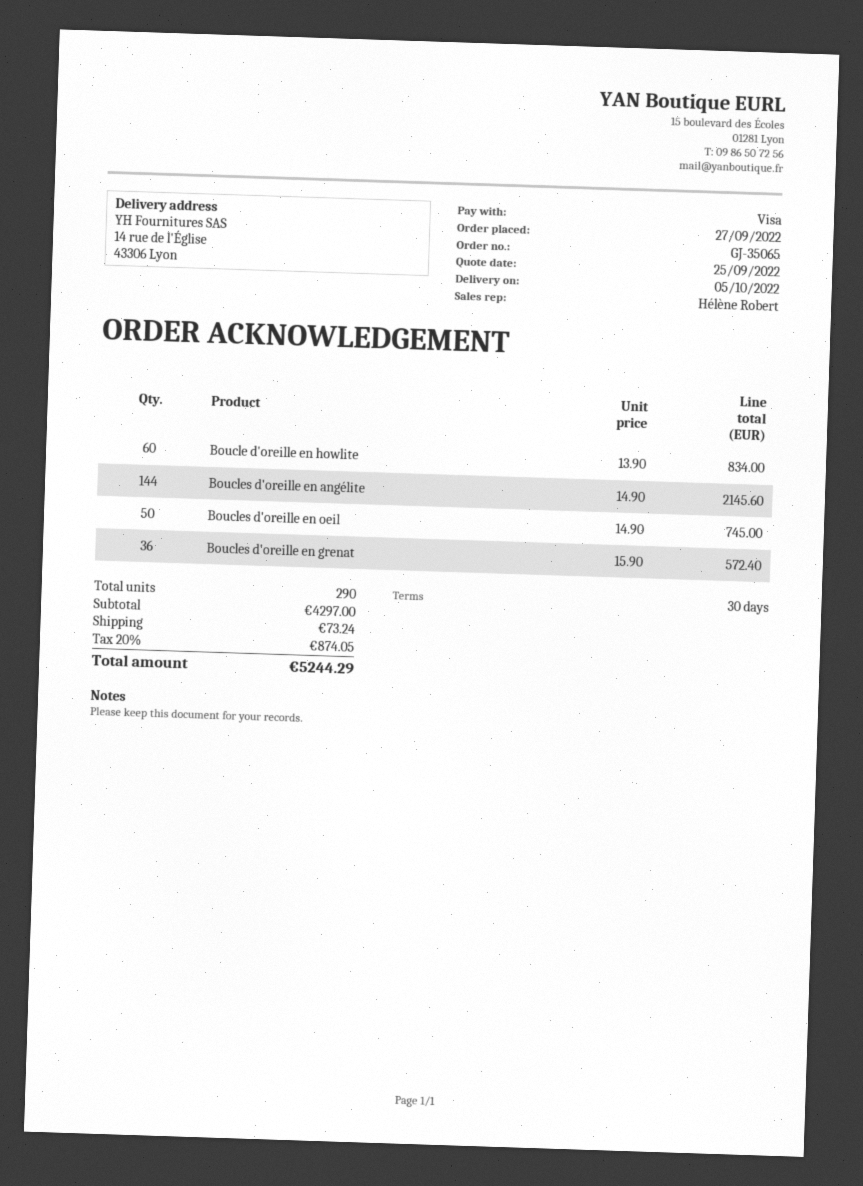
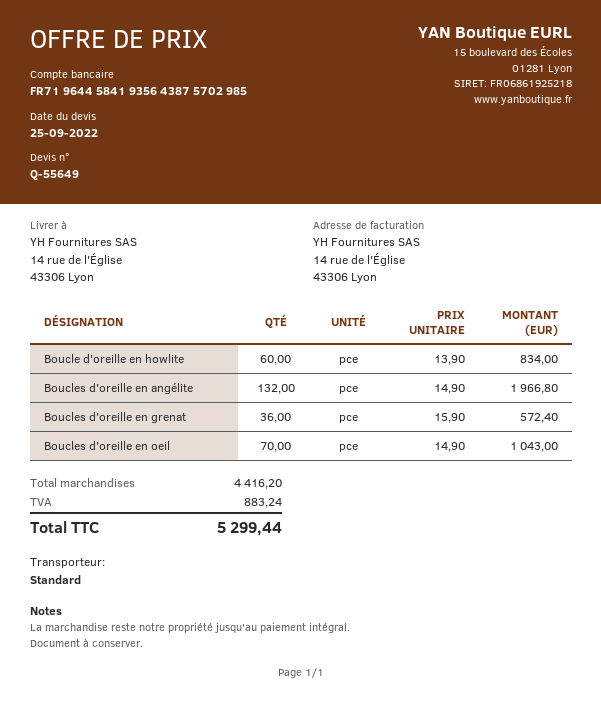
Boucles d'oreille en angélite: 144 x 14.90 = 2145.60 -> 132 x 14.90 = 1966.80
Boucles d'oreille en oeil: 50 x 14.90 = 745.00 -> 70 x 14.90 = 1043.00
subtotal: 4297.00 -> 4416.20
shipping: 73.24 -> none
tax: 874.05 -> 883.24
total: 5244.29 -> 5299.44

